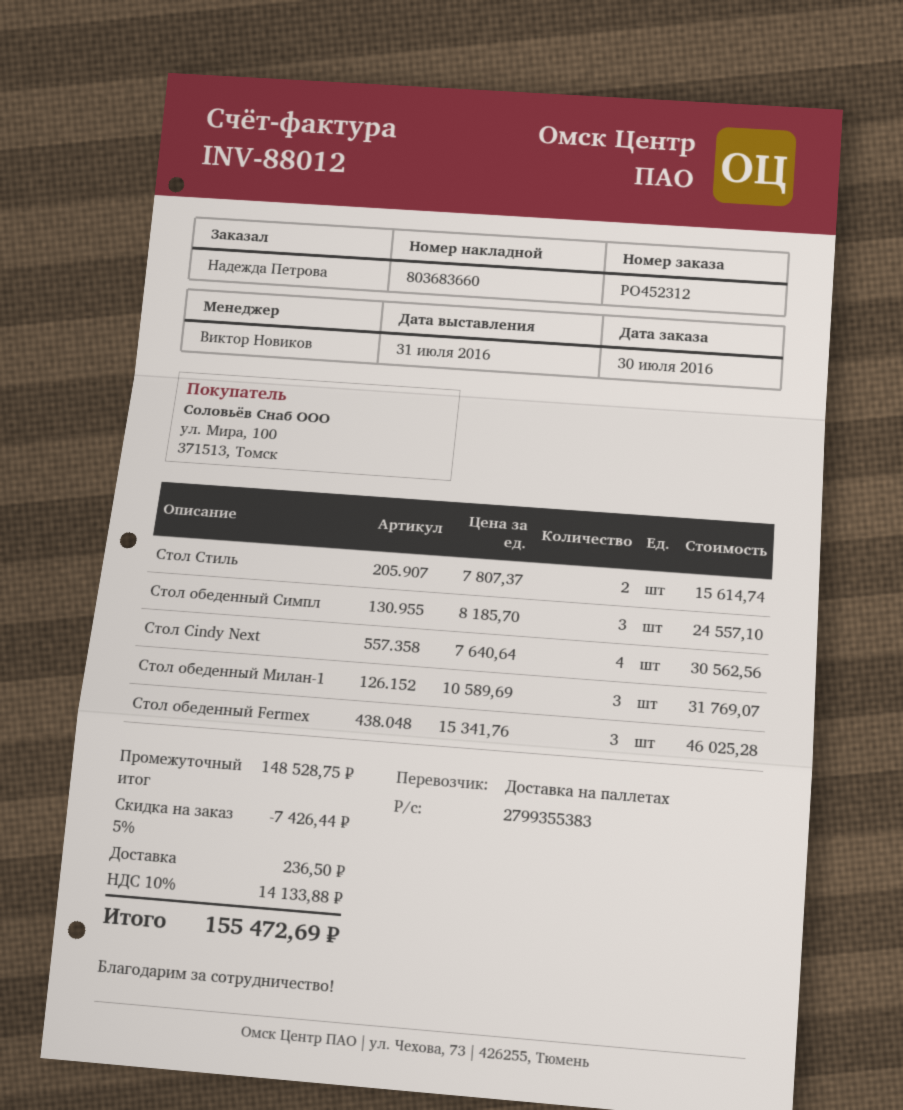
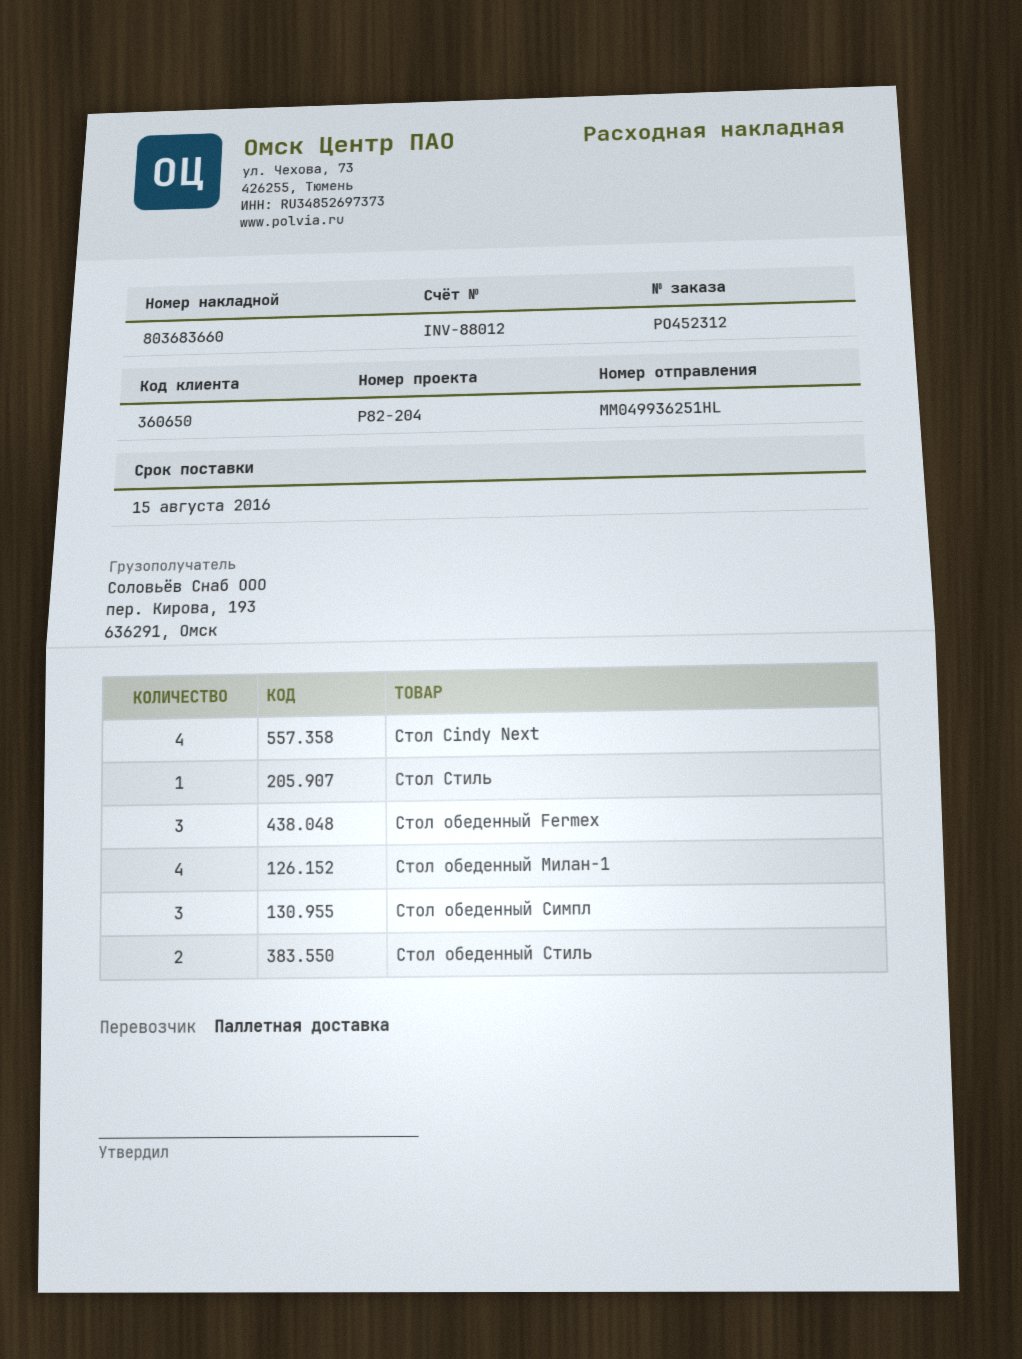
Стол Стиль: 2 -> 1
Стол обеденный Милан-1: 3 -> 4
Стол обеденный Стиль: none -> 2

